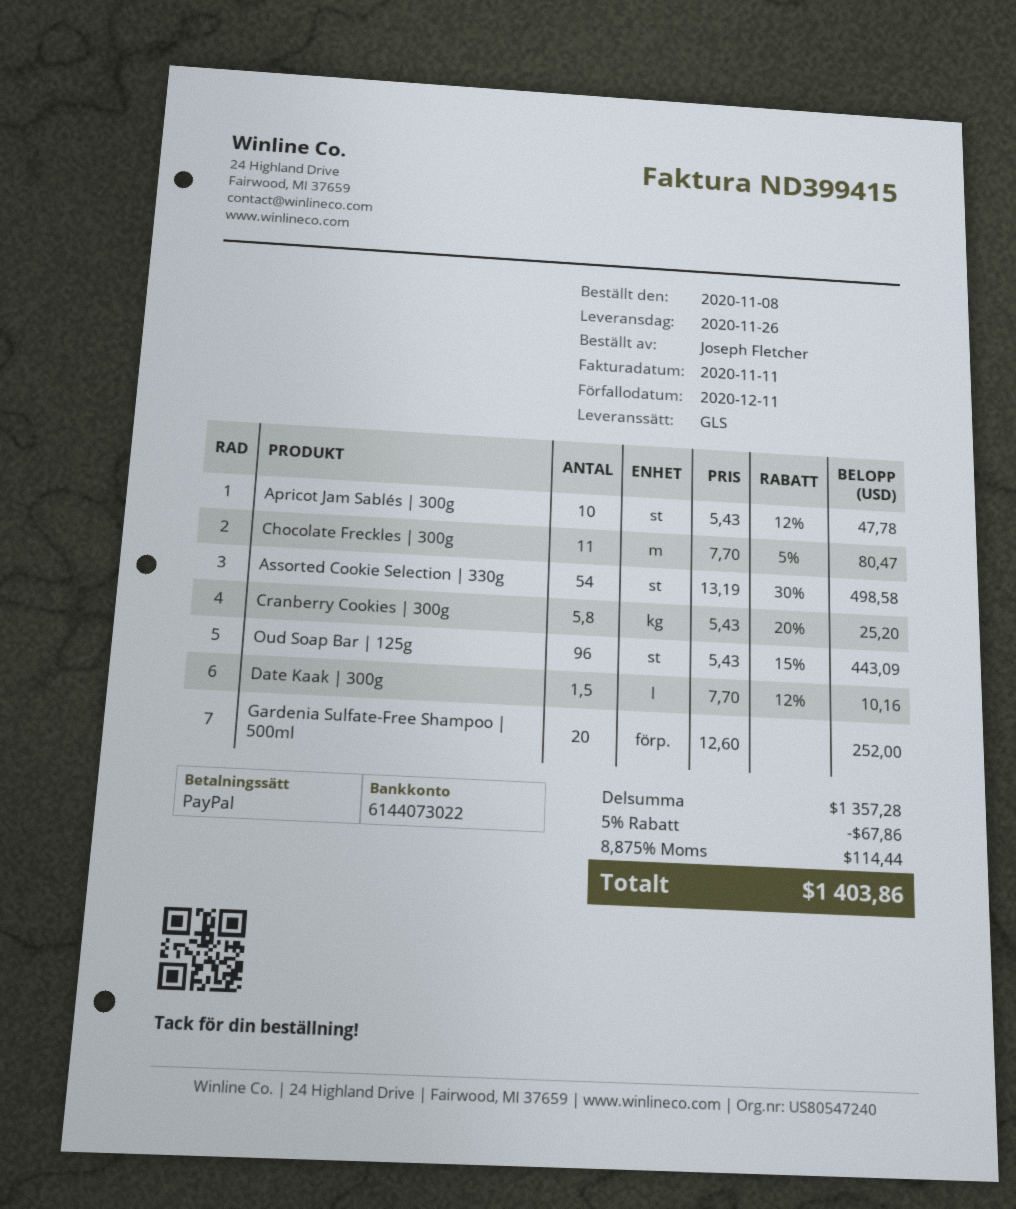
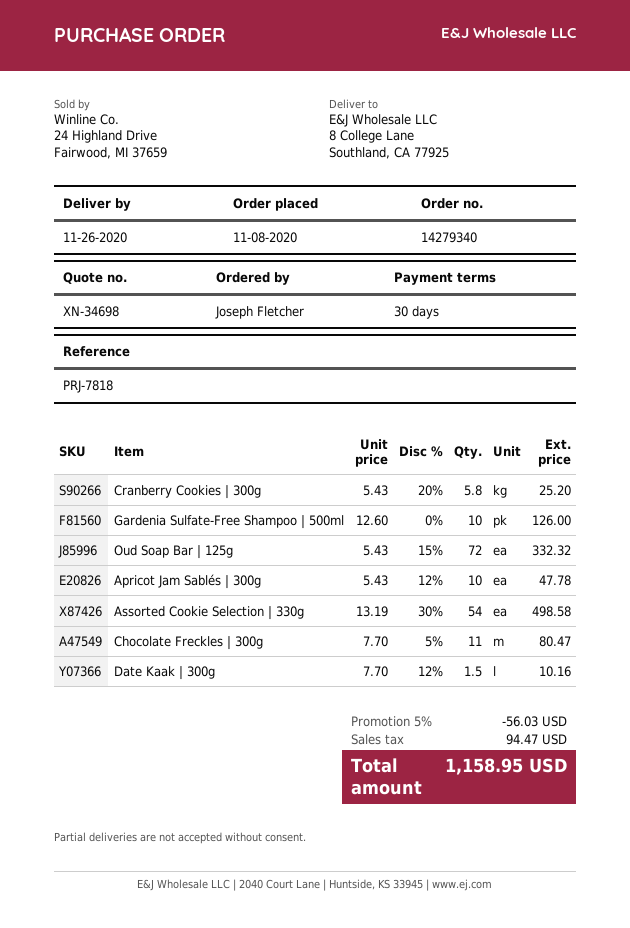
Oud Soap Bar | 125g: 96 x 5.43 - 15% = 443.09 -> 72 x 5.43 - 15% = 332.32
Gardenia Sulfate-Free Shampoo | 500ml: 20 x 12.60 = 252.00 -> 10 x 12.60 = 126.00
discount: 5% = 67.86 -> 5% = 56.03
tax: 114.44 -> 94.47
total: 1403.86 -> 1158.95

